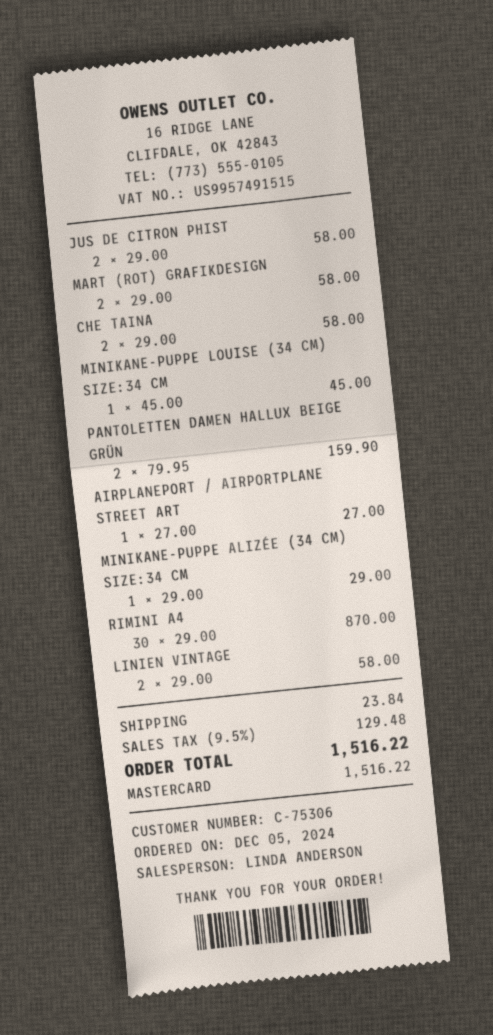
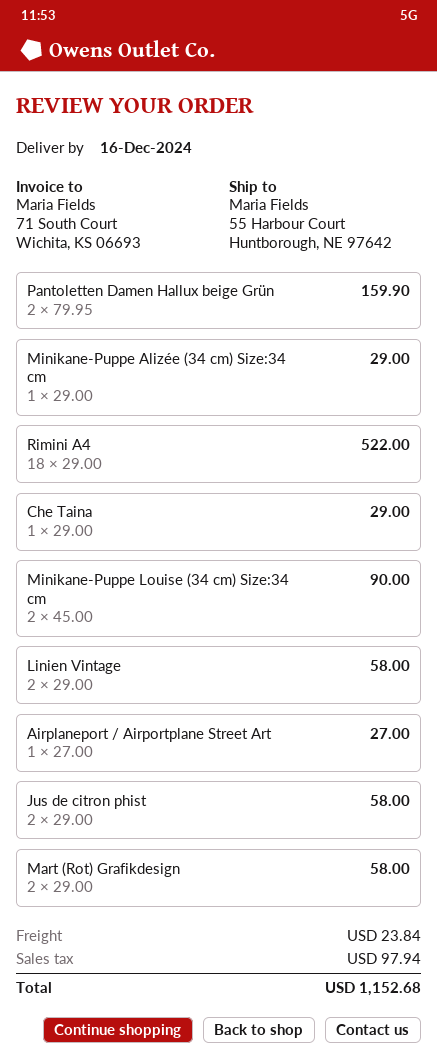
CHE TAINA: 2 x 29.00 = 58.00 -> 1 x 29.00 = 29.00
MINIKANE-PUPPE LOUISE (34 CM) SIZE:34 CM: 1 x 45.00 = 45.00 -> 2 x 45.00 = 90.00
RIMINI A4: 30 x 29.00 = 870.00 -> 18 x 29.00 = 522.00
tax: 129.48 -> 97.94
total: 1516.22 -> 1152.68

